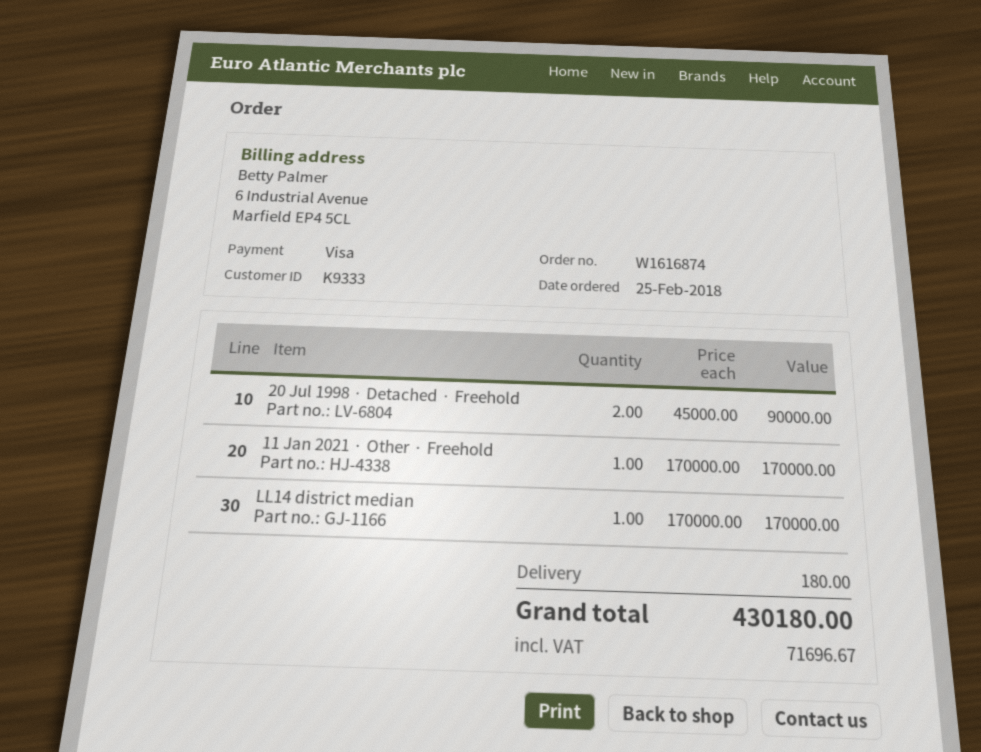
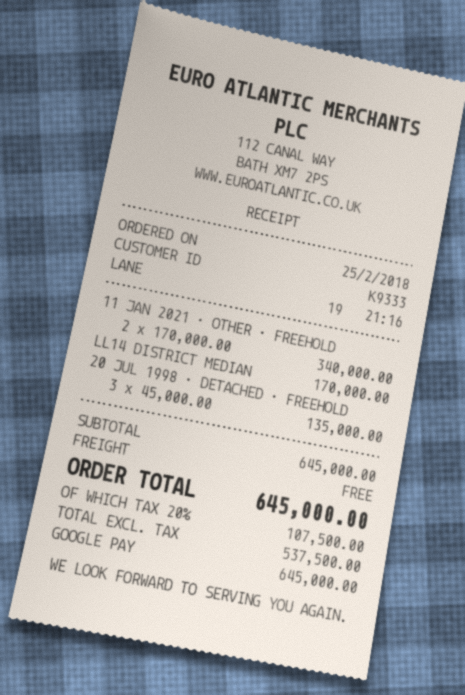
payment method: Visa -> Google Pay
20 Jul 1998 · Detached · Freehold: 2 x 45000.00 = 90000.00 -> 3 x 45000.00 = 135000.00
11 Jan 2021 · Other · Freehold: 1 x 170000.00 = 170000.00 -> 2 x 170000.00 = 340000.00
shipping: 180.00 -> 0.00
tax: 71696.67 -> 107500.00
total: 430180.00 -> 645000.00

